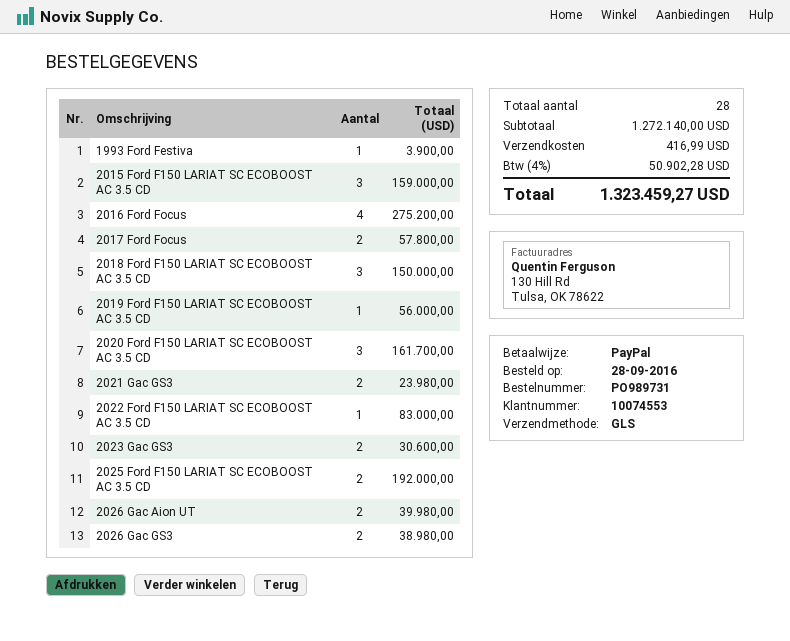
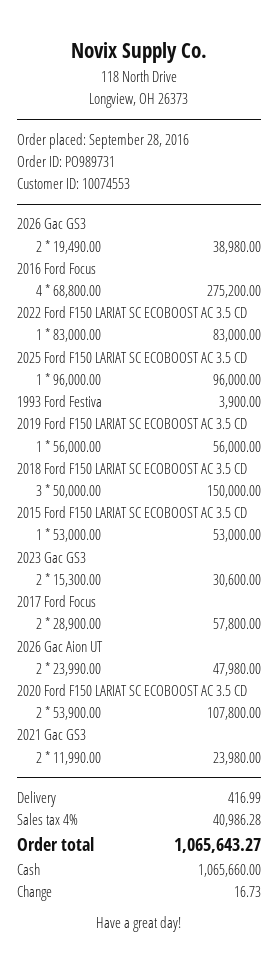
payment method: PayPal -> cash
2015 Ford F150 LARIAT SC ECOBOOST AC 3.5 CD: 3 for 159000.00 -> 1 for 53000.00
2020 Ford F150 LARIAT SC ECOBOOST AC 3.5 CD: 3 for 161700.00 -> 2 for 107800.00
2025 Ford F150 LARIAT SC ECOBOOST AC 3.5 CD: 2 for 192000.00 -> 1 for 96000.00
2026 Gac Aion UT: 2 for 39980.00 -> 2 for 47980.00
tax: 4% = 50902.28 -> 4% = 40986.28
total: 1323459.27 -> 1065643.27

